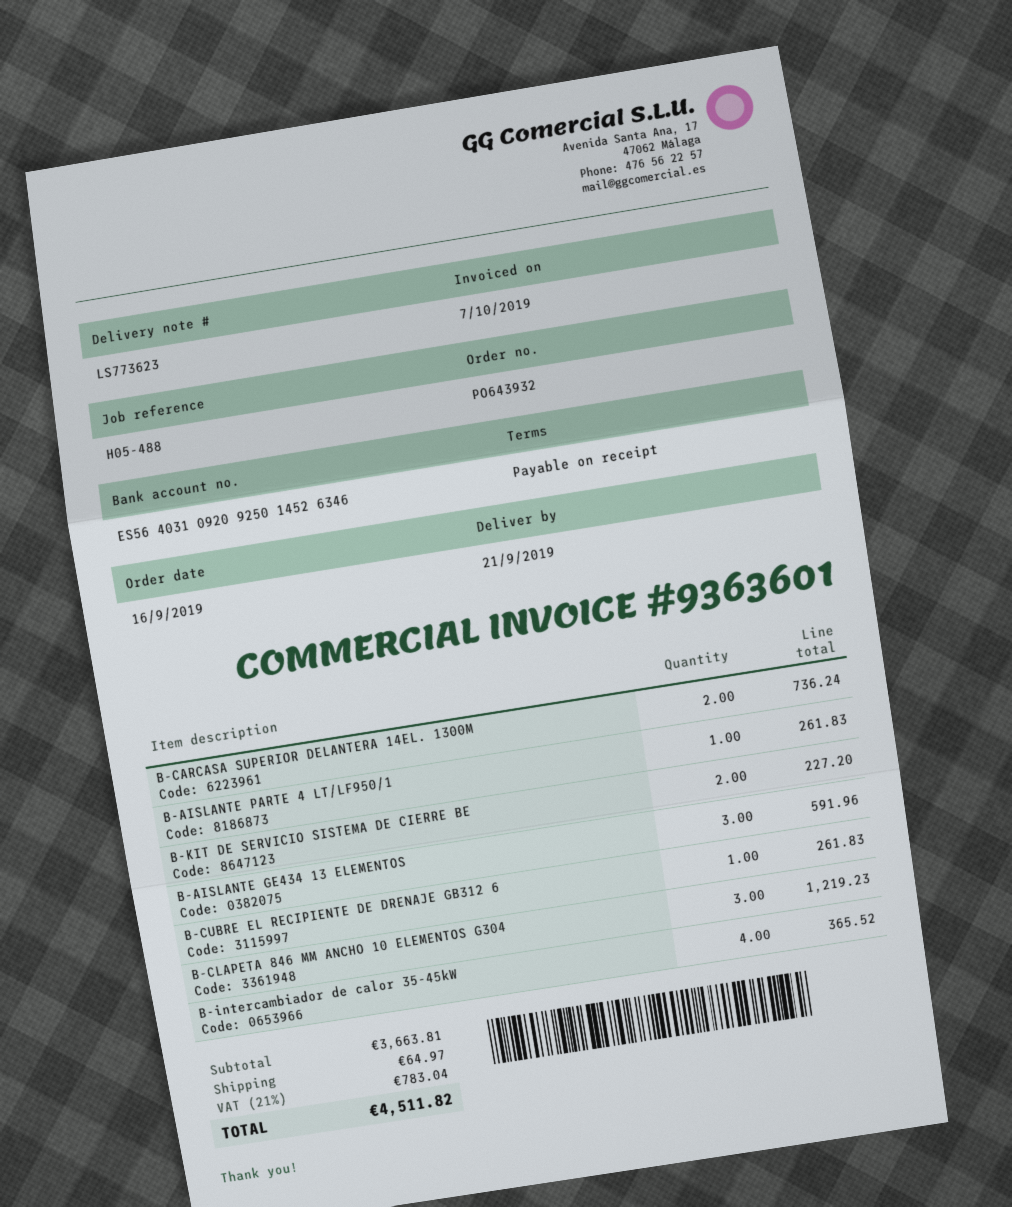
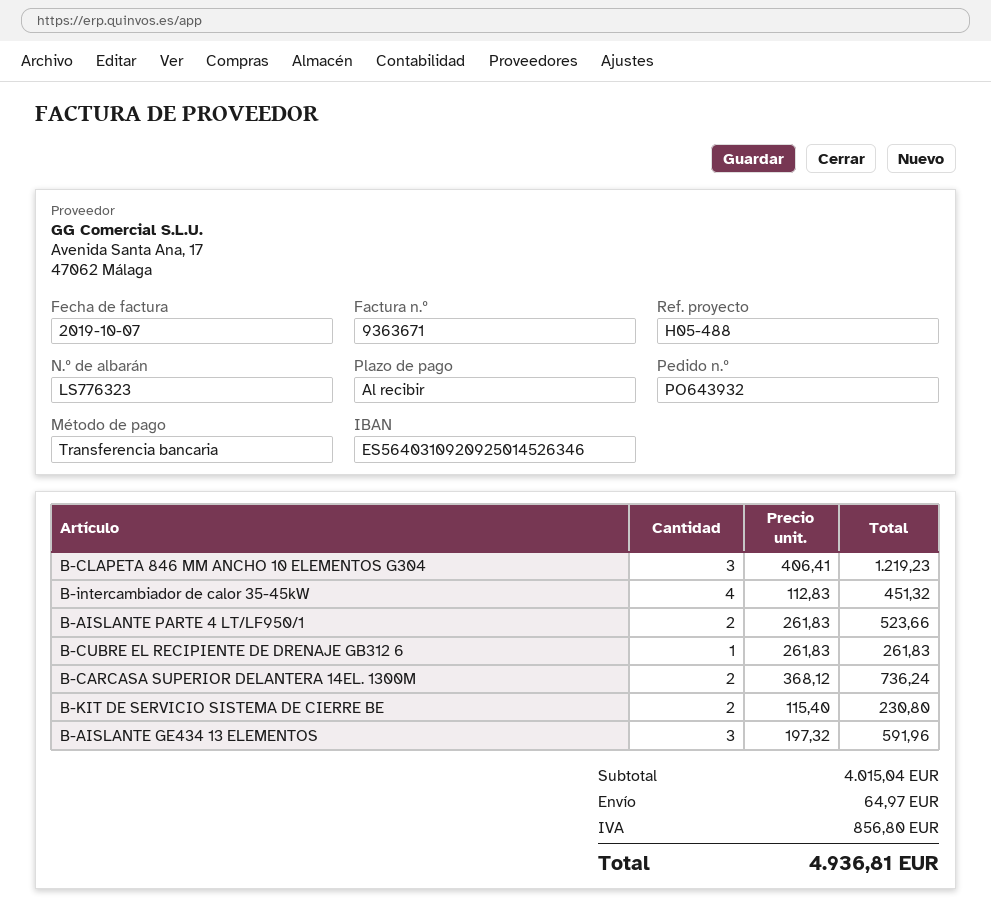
delivery note number: LS773623 -> LS776323
invoice number: 9363601 -> 9363671
B-AISLANTE PARTE 4 LT/LF950/1: 1 for 261.83 -> 2 for 523.66
B-KIT DE SERVICIO SISTEMA DE CIERRE BE: 2 for 227.20 -> 2 for 230.80
B-intercambiador de calor 35-45kW: 4 for 365.52 -> 4 for 451.32
subtotal: 3663.81 -> 4015.04
tax: 783.04 -> 856.80
total: 4511.82 -> 4936.81

